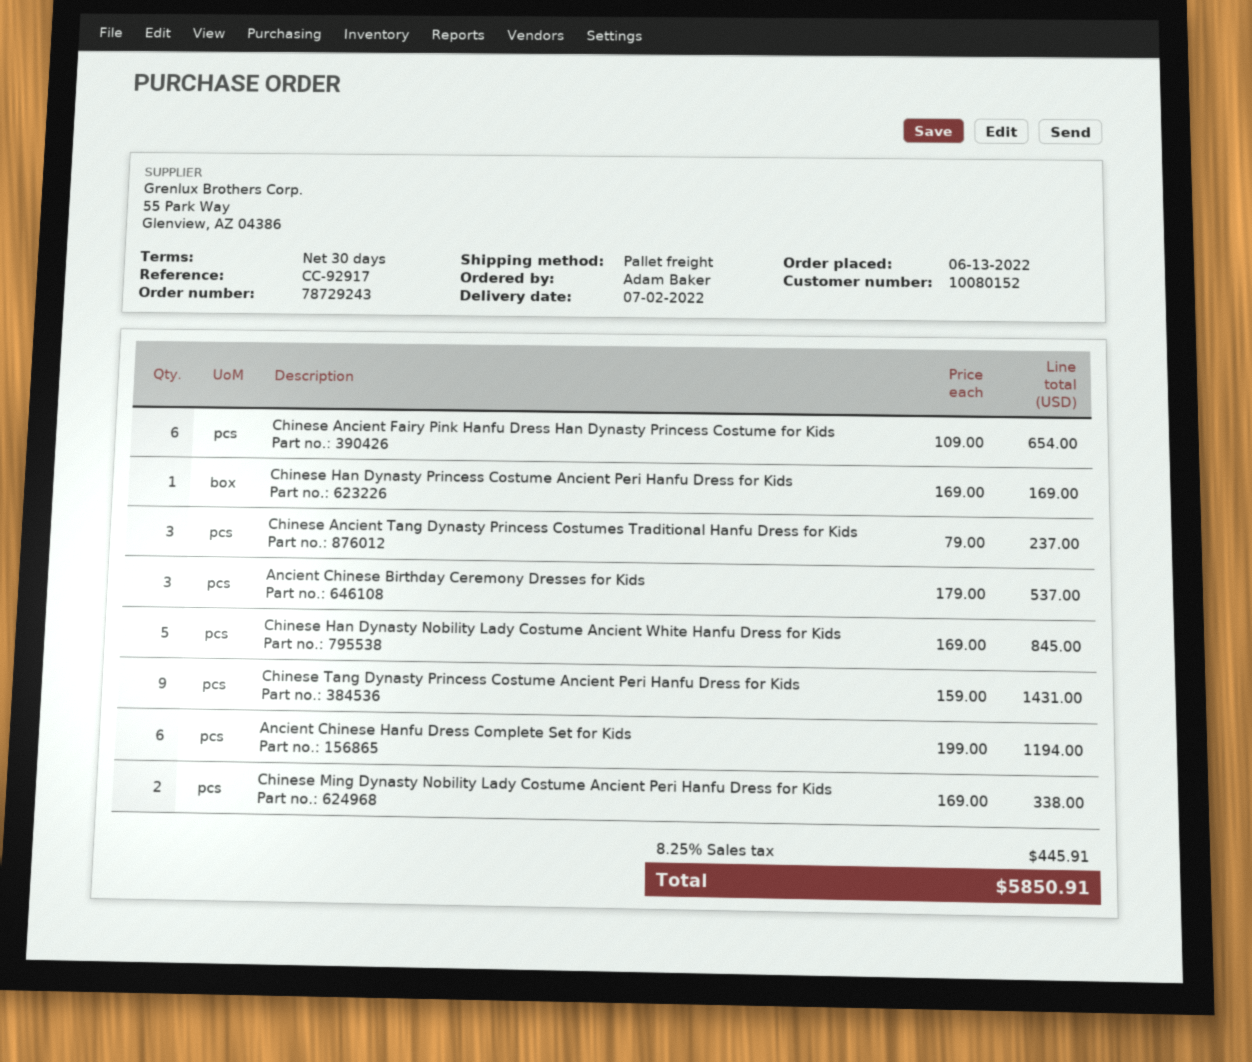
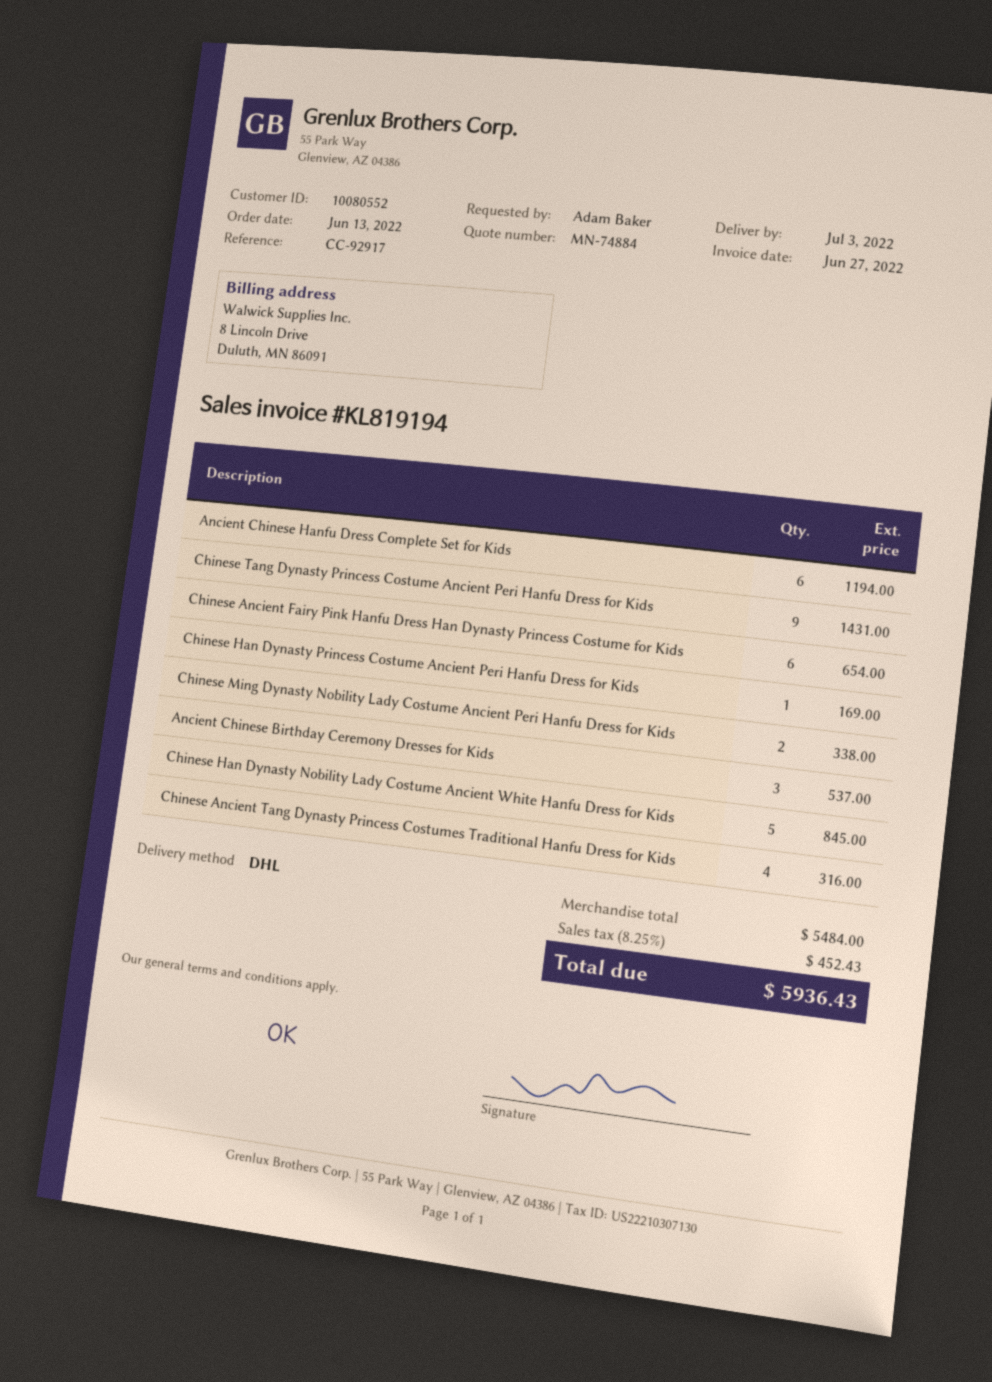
delivery date: 2022-07-02 -> 2022-07-03
customer number: 10080152 -> 10080552
shipping method: pallet freight -> DHL
Chinese Ancient Tang Dynasty Princess Costumes Traditional Hanfu Dress for Kids: 3 for 237.00 -> 4 for 316.00
tax: 8.25% = 445.91 -> 8.25% = 452.43
total: 5850.91 -> 5936.43

